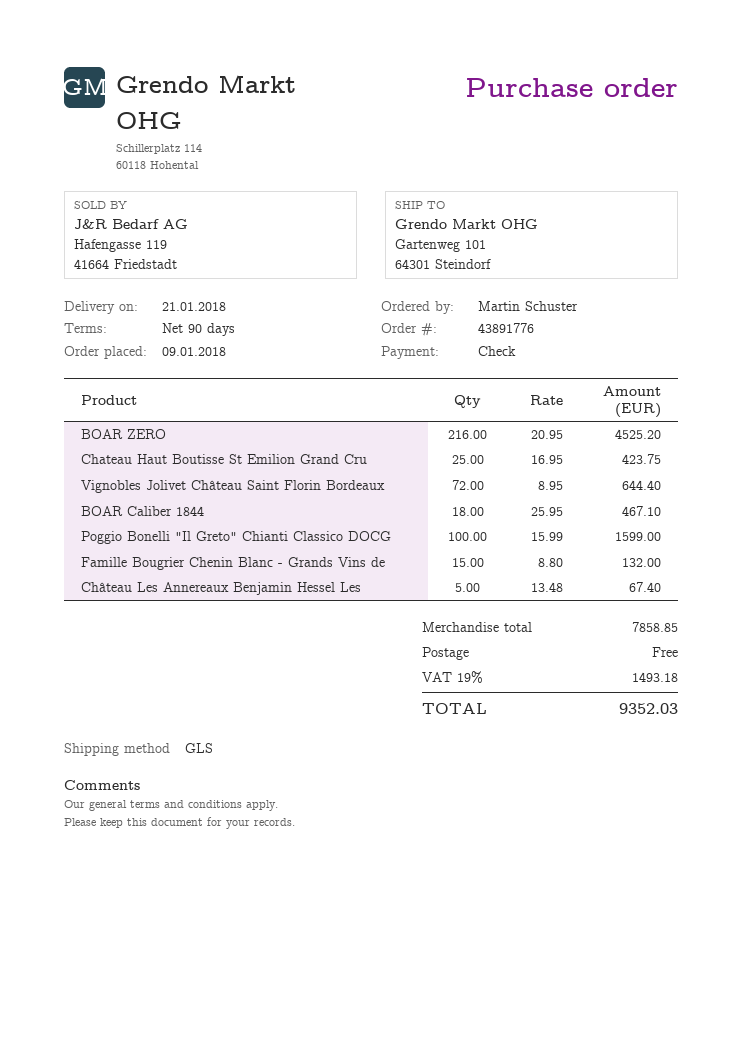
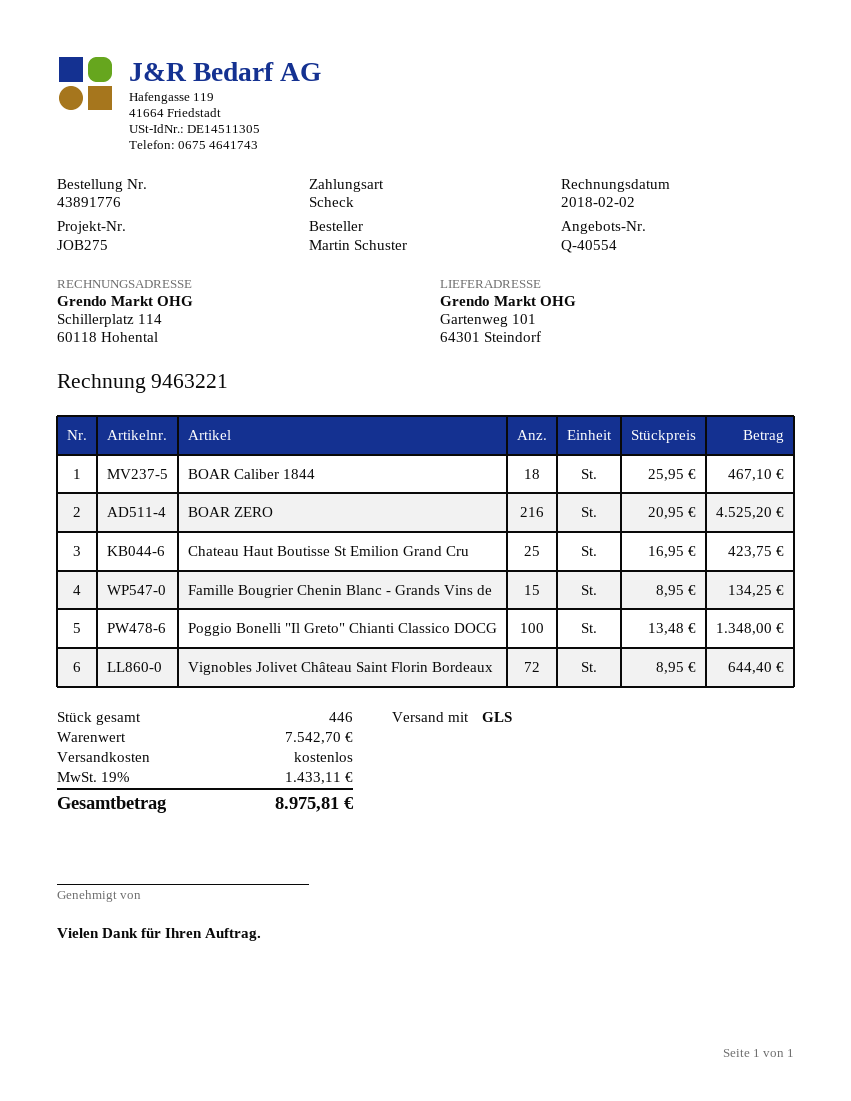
Poggio Bonelli "Il Greto" Chianti Classico DOCG: 100 x 15.99 = 1599.00 -> 100 x 13.48 = 1348.00
Famille Bougrier Chenin Blanc - Grands Vins de: 15 x 8.80 = 132.00 -> 15 x 8.95 = 134.25
Château Les Annereaux Benjamin Hessel Les: 5 x 13.48 = 67.40 -> none
subtotal: 7858.85 -> 7542.70
tax: 19% = 1493.18 -> 19% = 1433.11
total: 9352.03 -> 8975.81

